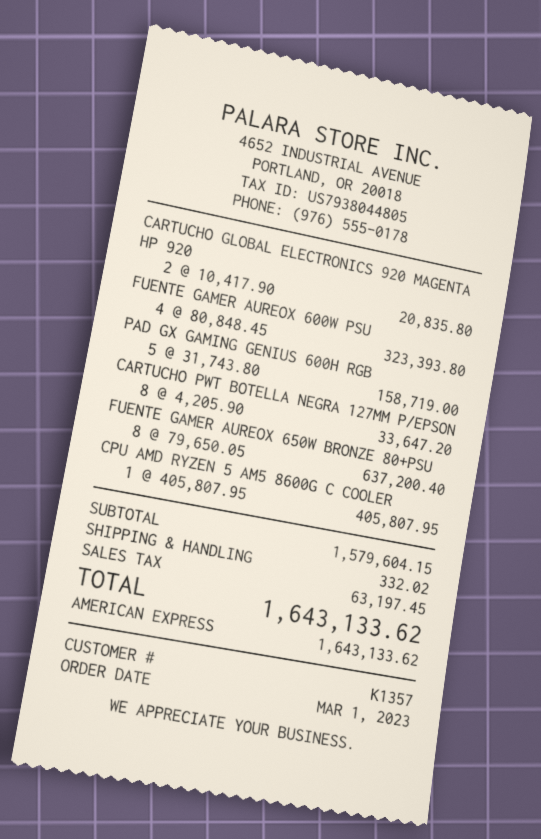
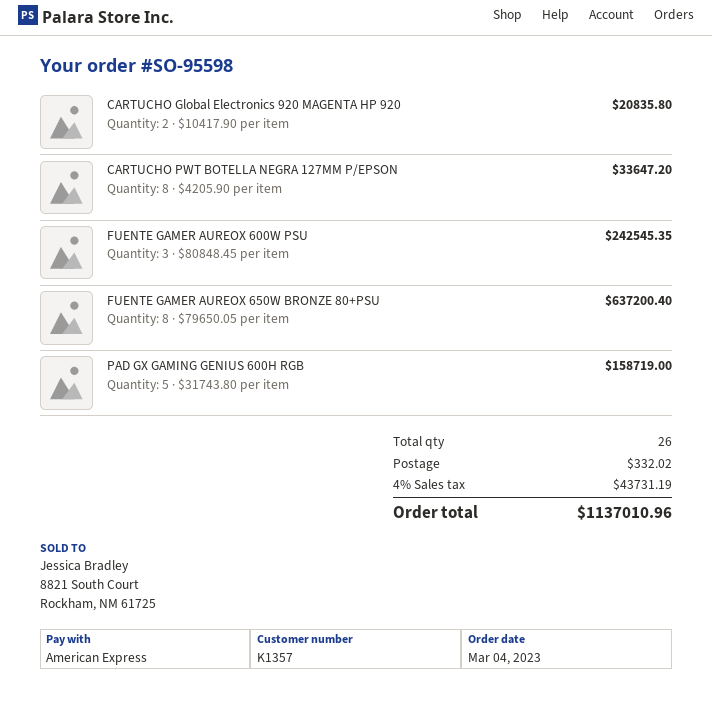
order date: 2023-03-01 -> 2023-03-04
FUENTE GAMER AUREOX 600W PSU: 4 x 80848.45 = 323393.80 -> 3 x 80848.45 = 242545.35
CPU AMD RYZEN 5 AM5 8600G C COOLER: 1 x 405807.95 = 405807.95 -> none
tax: 63197.45 -> 43731.19
total: 1643133.62 -> 1137010.96

